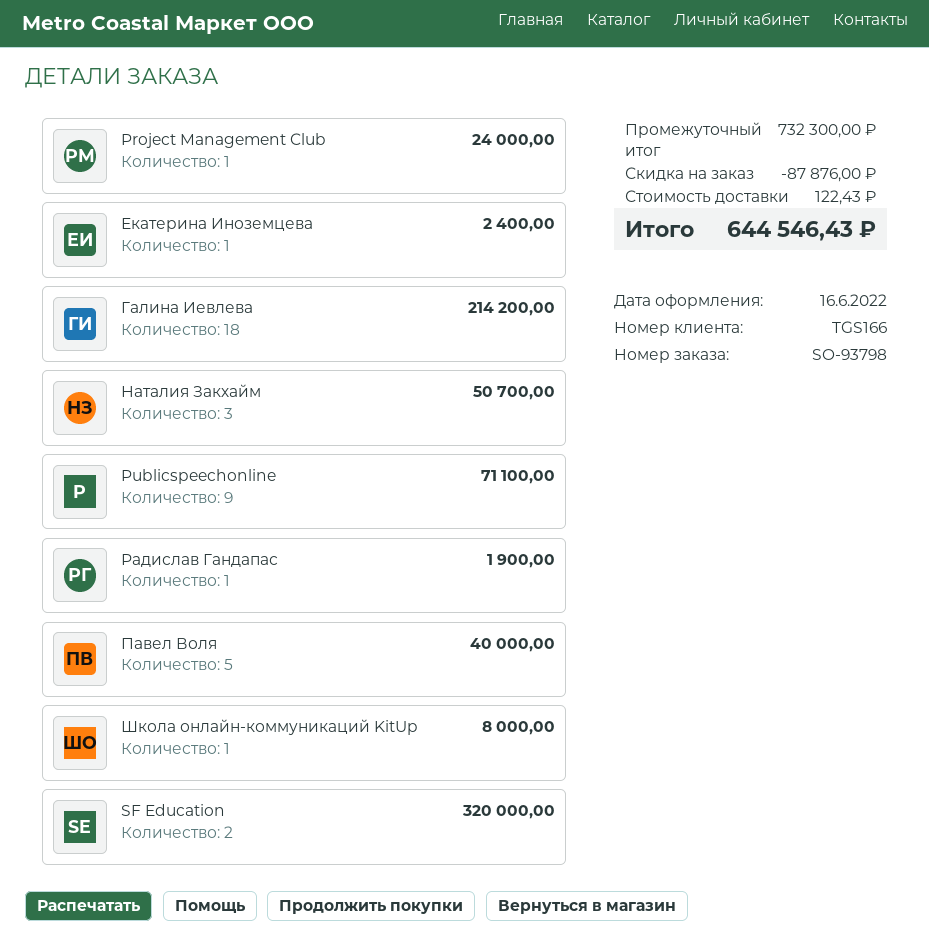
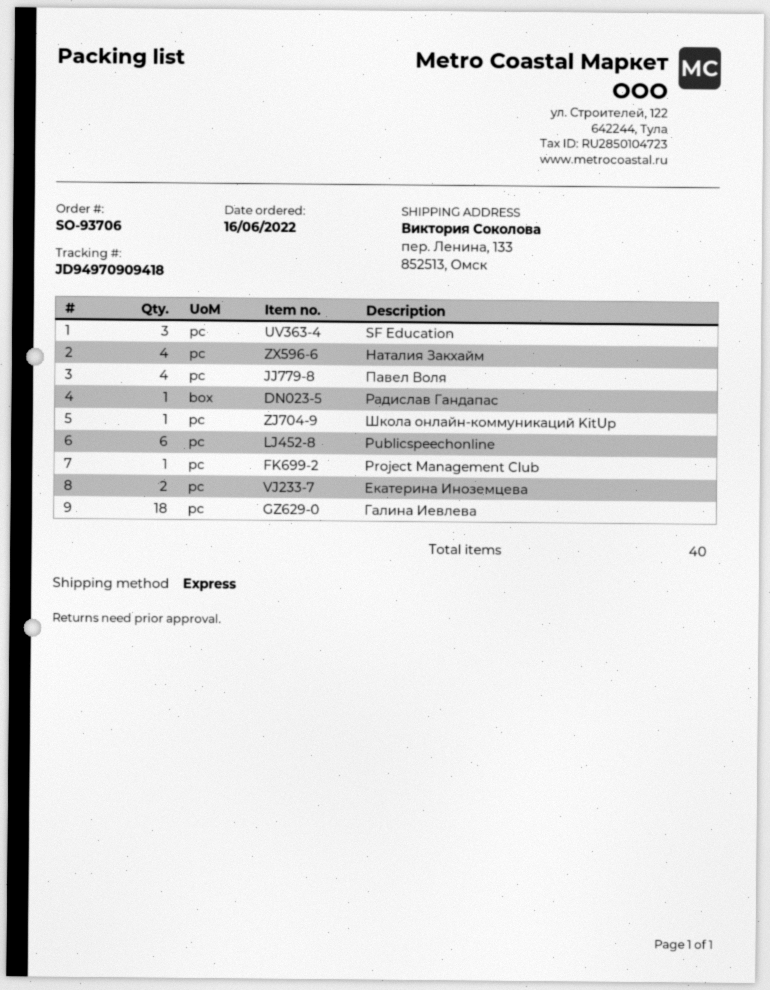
order number: SO-93798 -> SO-93706
Екатерина Иноземцева: 1 -> 2
Наталия Закхайм: 3 -> 4
Publicspeechonline: 9 -> 6
Павел Воля: 5 -> 4
SF Education: 2 -> 3

